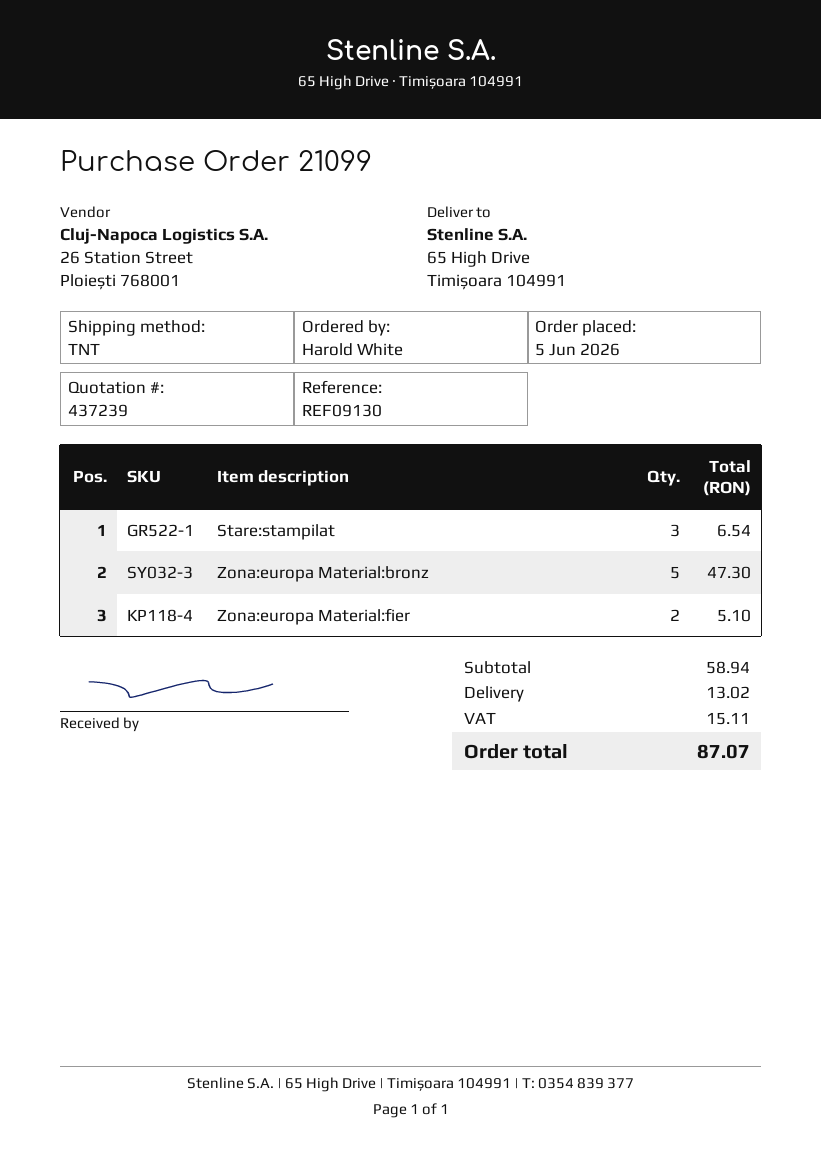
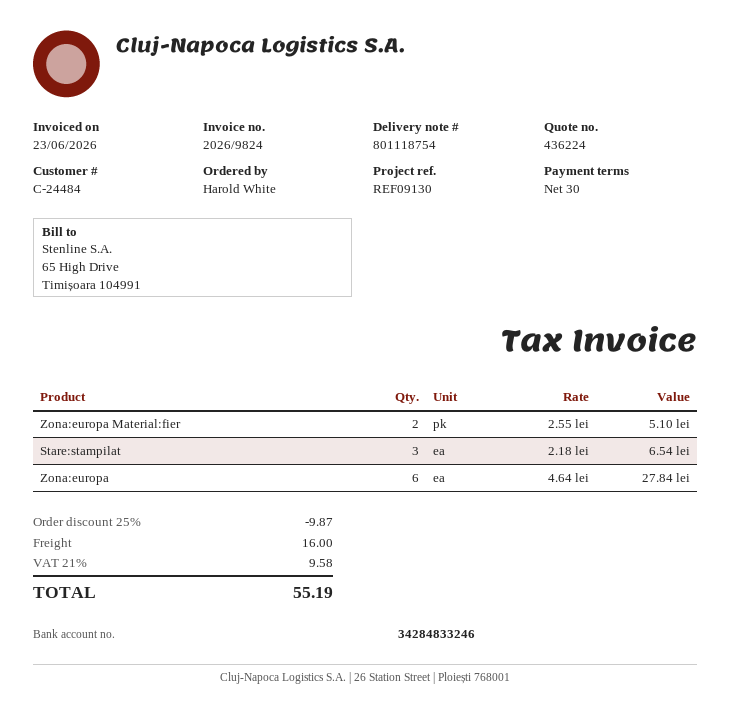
quote number: 437239 -> 436224
Zona:europa Material:bronz: 5 for 47.30 -> none
Zona:europa: none -> 6 for 27.84
discount: none -> 25% = 9.87
shipping: 13.02 -> 16.00
tax: 15.11 -> 9.58
total: 87.07 -> 55.19

